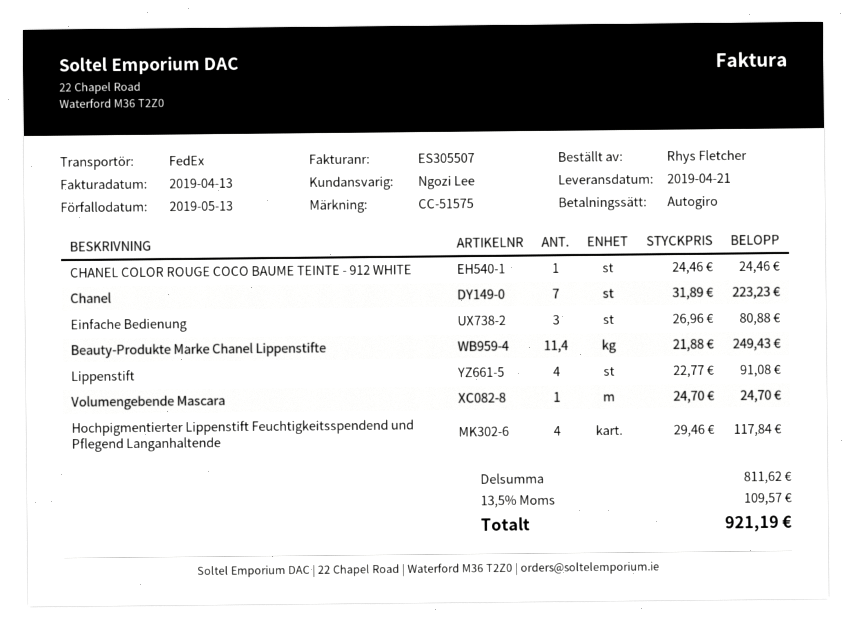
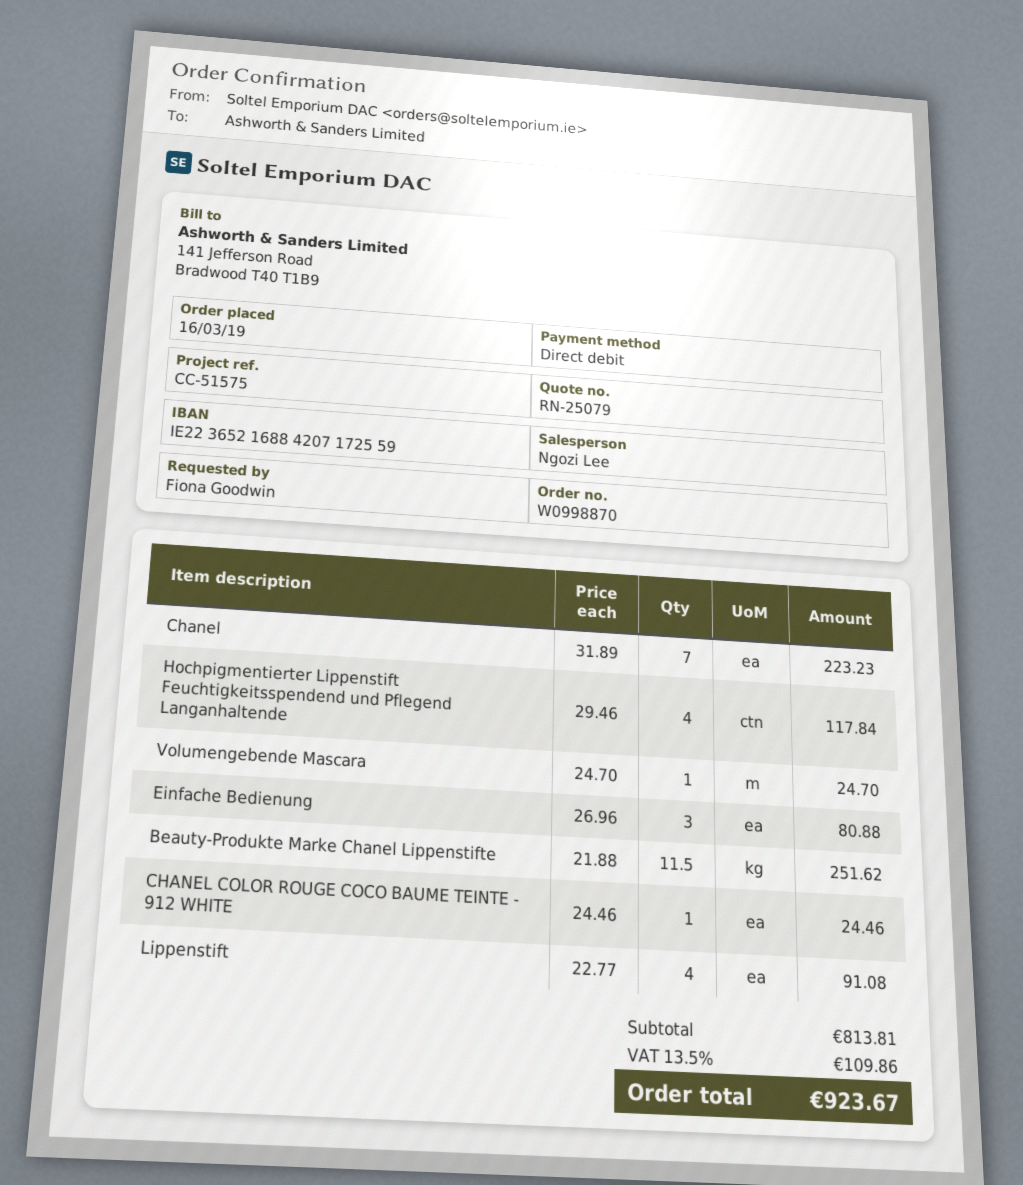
ordered by: Rhys Fletcher -> Fiona Goodwin
Beauty-Produkte Marke Chanel Lippenstifte: 11.4 x 21.88 = 249.43 -> 11.5 x 21.88 = 251.62
subtotal: 811.62 -> 813.81
tax: 13.5% = 109.57 -> 13.5% = 109.86
total: 921.19 -> 923.67

